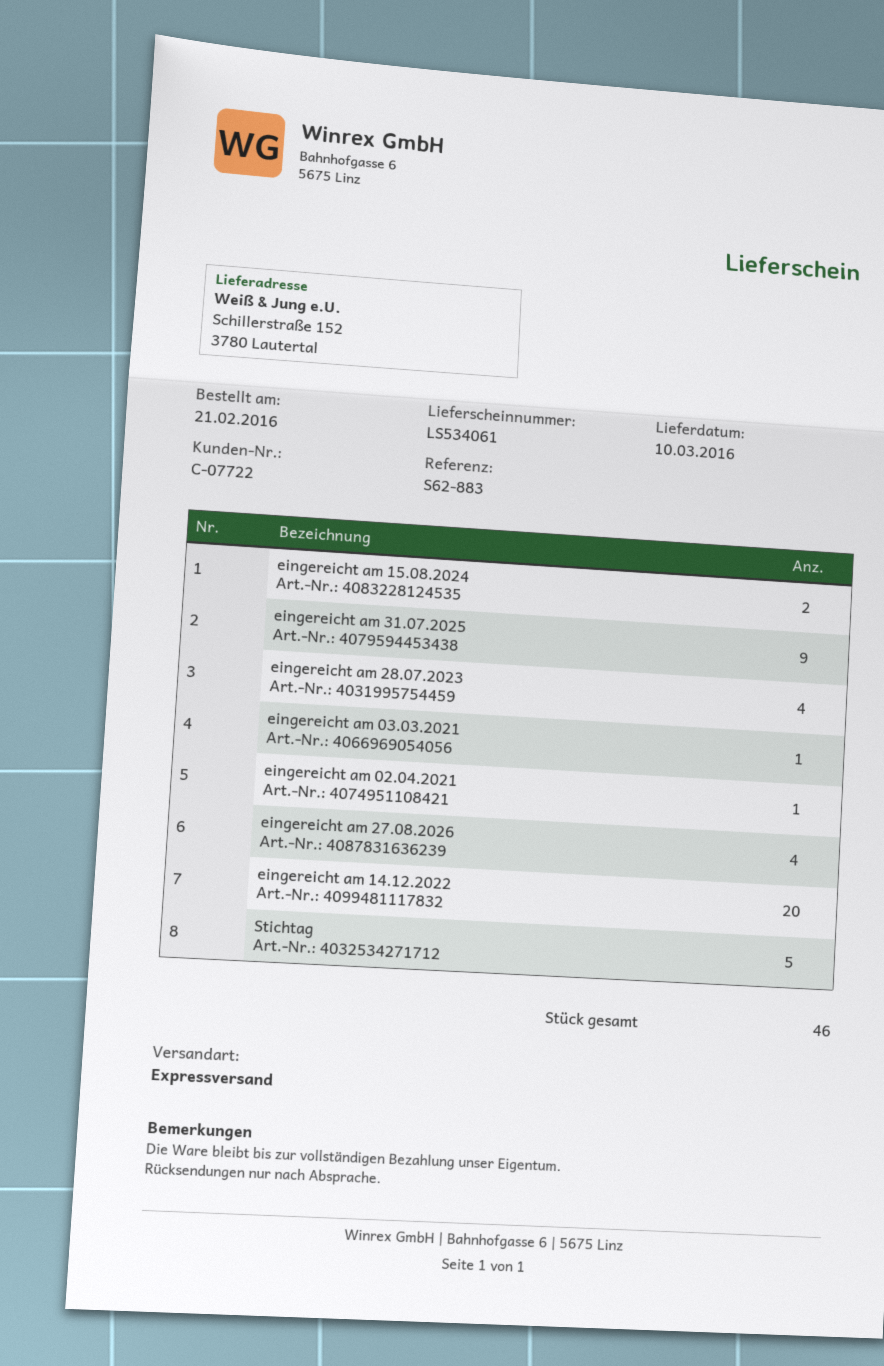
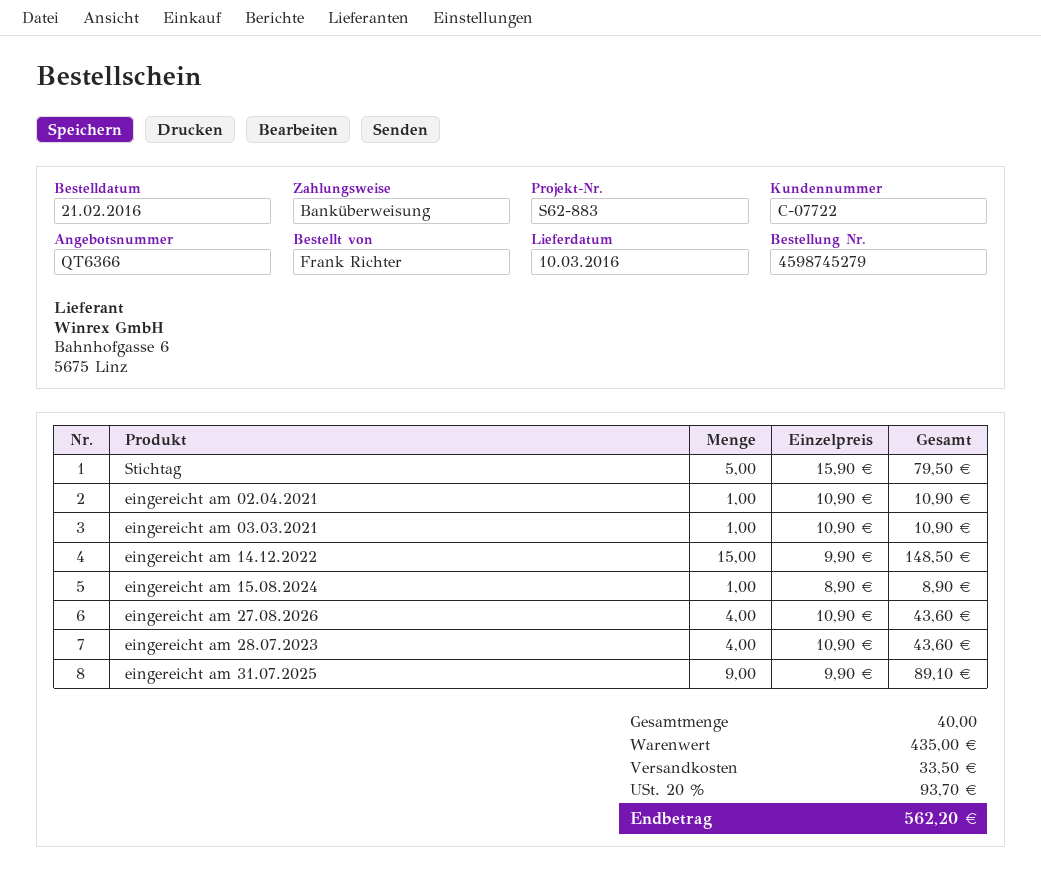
eingereicht am 15.08.2024: 2 -> 1
eingereicht am 14.12.2022: 20 -> 15
total quantity: 46 -> 40

